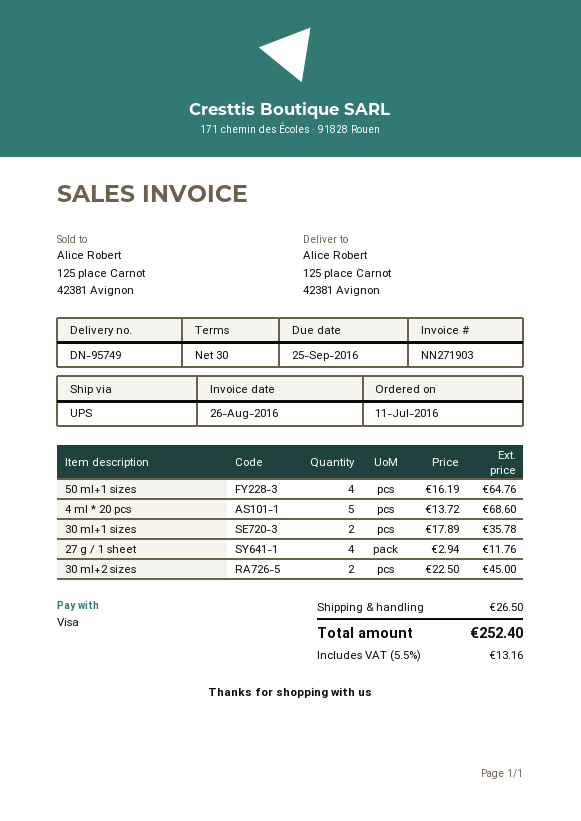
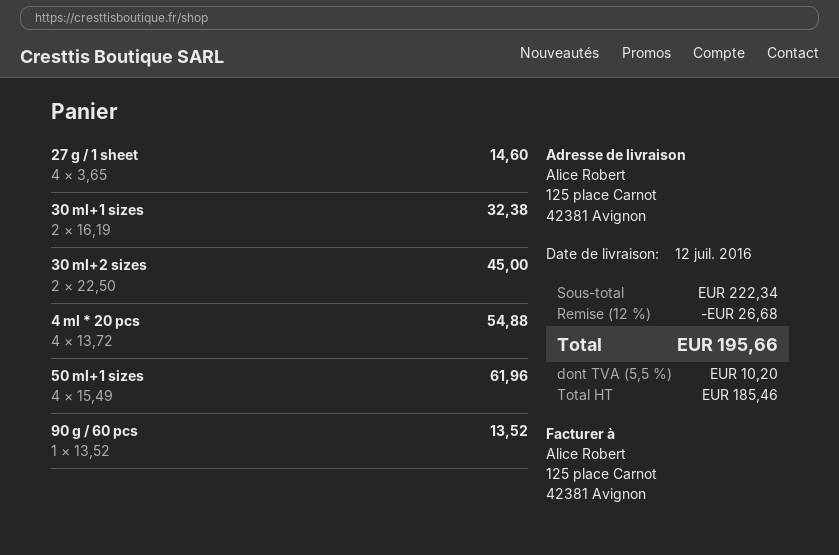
50 ml+1 sizes: 4 x 16.19 = 64.76 -> 4 x 15.49 = 61.96
4 ml * 20 pcs: 5 x 13.72 = 68.60 -> 4 x 13.72 = 54.88
30 ml+1 sizes: 2 x 17.89 = 35.78 -> 2 x 16.19 = 32.38
27 g / 1 sheet: 4 x 2.94 = 11.76 -> 4 x 3.65 = 14.60
90 g / 60 pcs: none -> 1 x 13.52 = 13.52
discount: none -> 12% = 26.68
shipping: 26.50 -> none
tax: 5.5% = 13.16 -> 5.5% = 10.20
total: 252.40 -> 195.66

